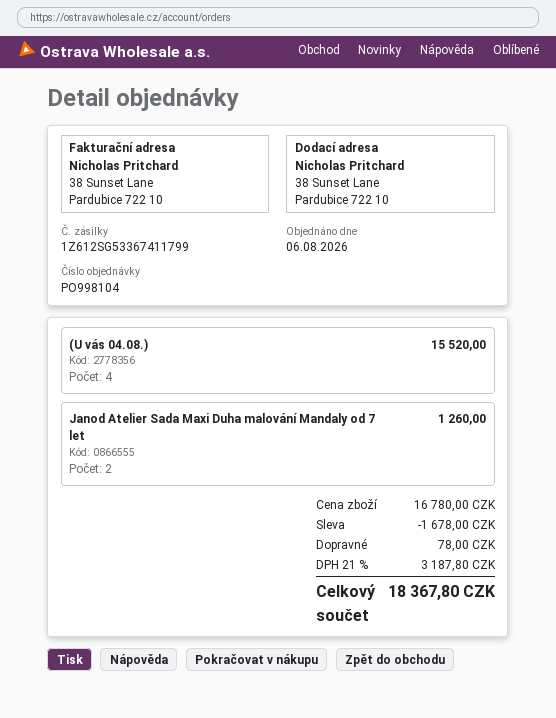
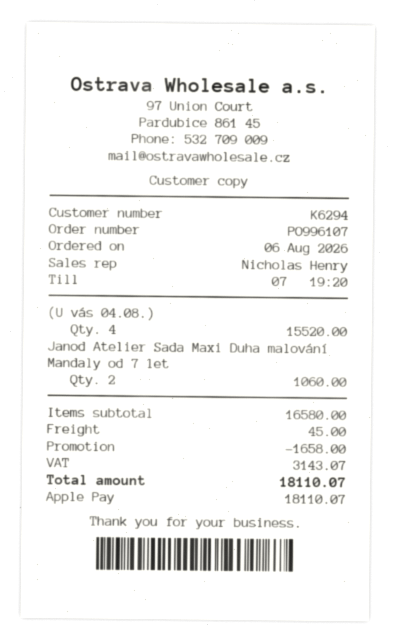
order number: PO998104 -> PO996107
Janod Atelier Sada Maxi Duha malování Mandaly od 7 let: 2 for 1260.00 -> 2 for 1060.00
subtotal: 16780.00 -> 16580.00
discount: 1678.00 -> 1658.00
shipping: 78.00 -> 45.00
tax: 3187.80 -> 3143.07
total: 18367.80 -> 18110.07

